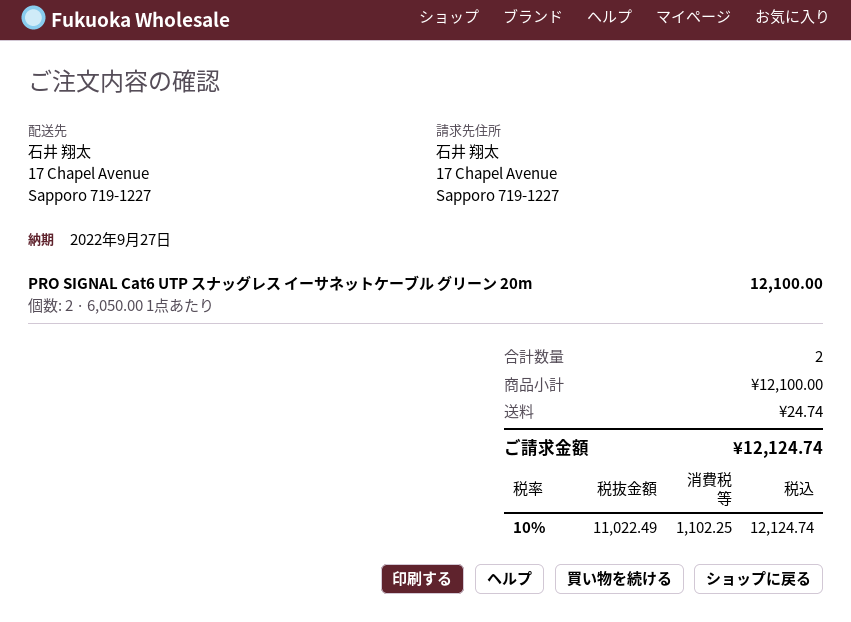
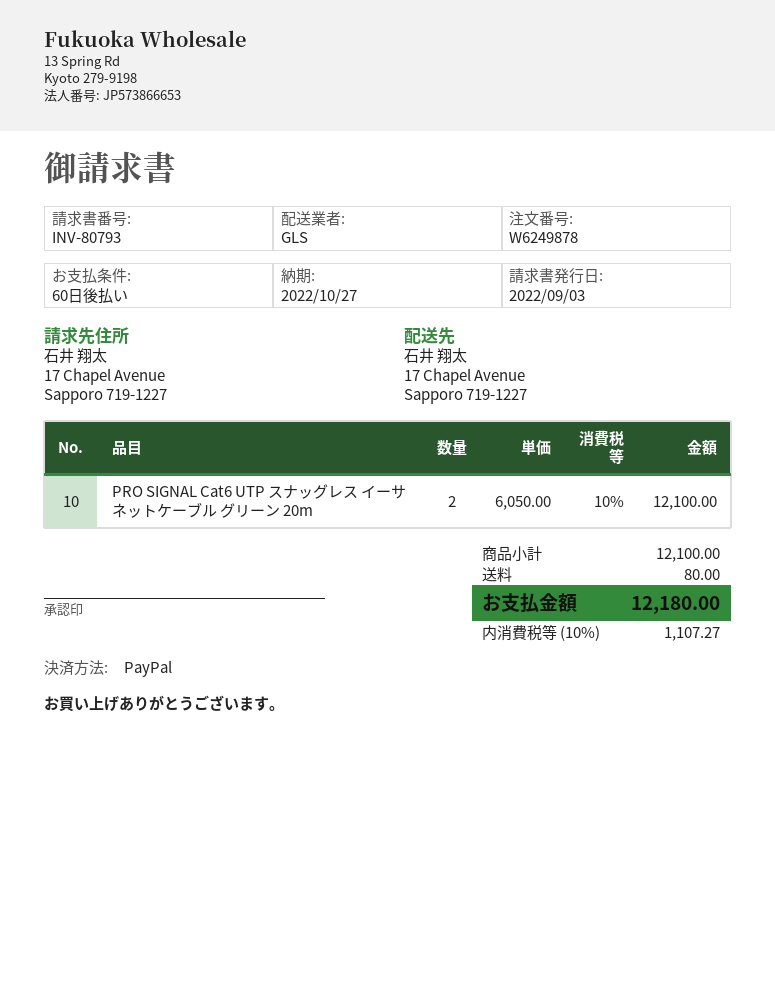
delivery date: 2022-09-27 -> 2022-10-27
shipping: 24.74 -> 80.00
tax: 10% = 1102.25 -> 10% = 1107.27
total: 12124.74 -> 12180.00

